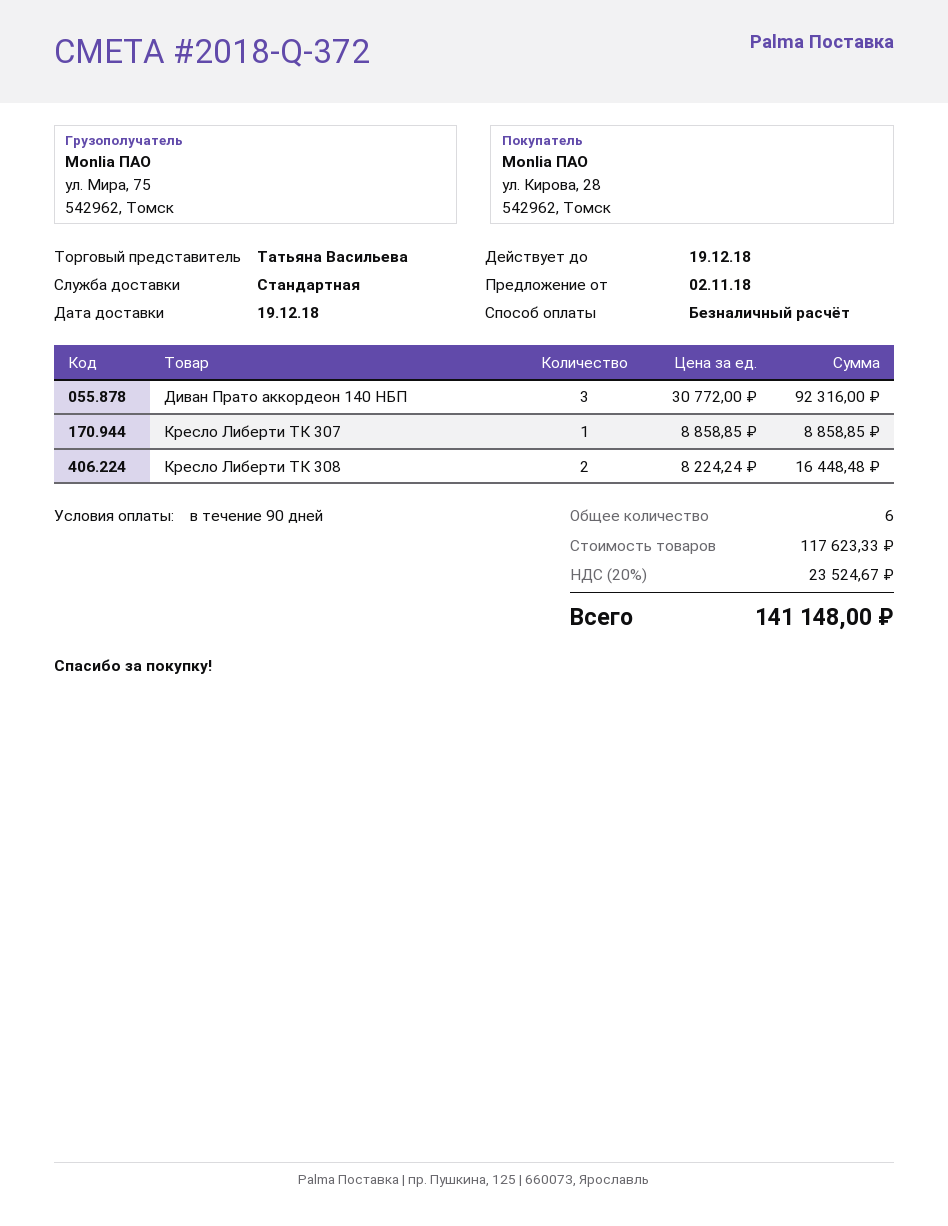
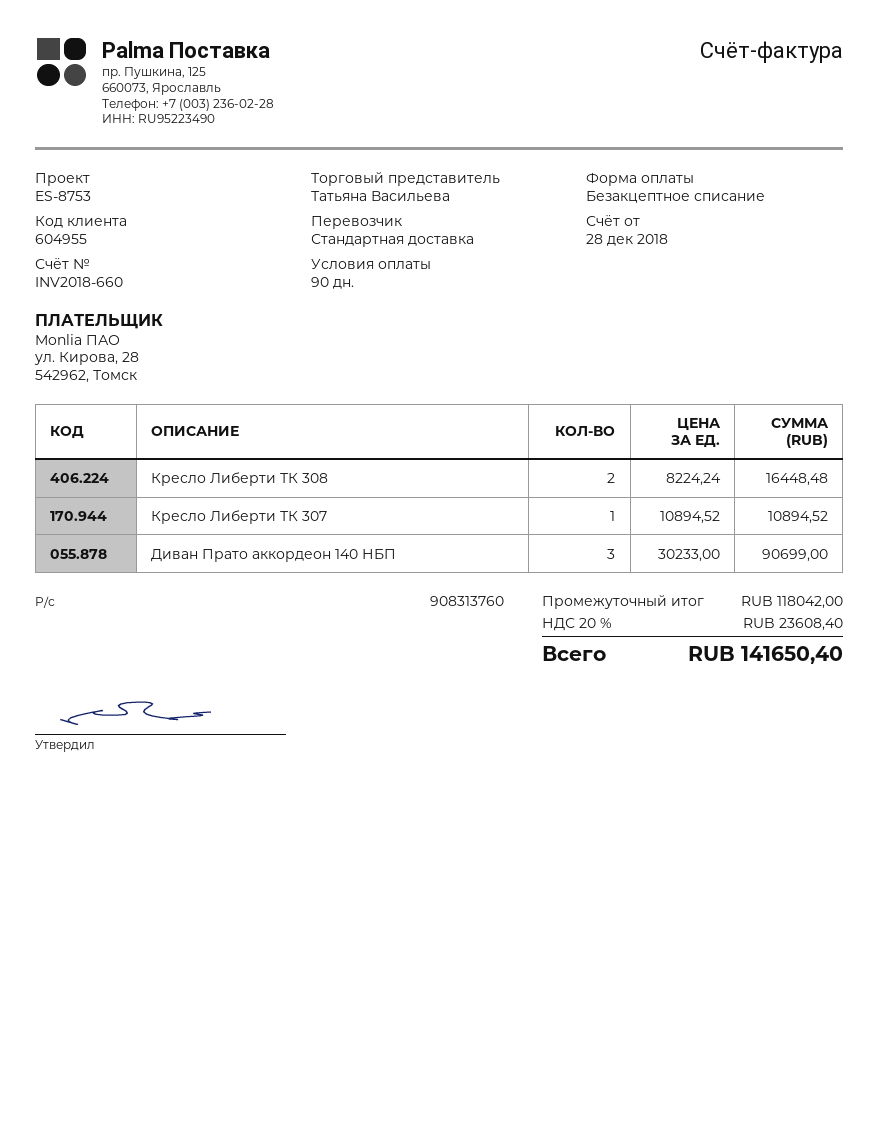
payment method: bank transfer -> direct debit
Диван Прато аккордеон 140 НБП: 3 x 30772.00 = 92316.00 -> 3 x 30233.00 = 90699.00
Кресло Либерти ТК 307: 1 x 8858.85 = 8858.85 -> 1 x 10894.52 = 10894.52
subtotal: 117623.33 -> 118042.00
tax: 20% = 23524.67 -> 20% = 23608.40
total: 141148.00 -> 141650.40

